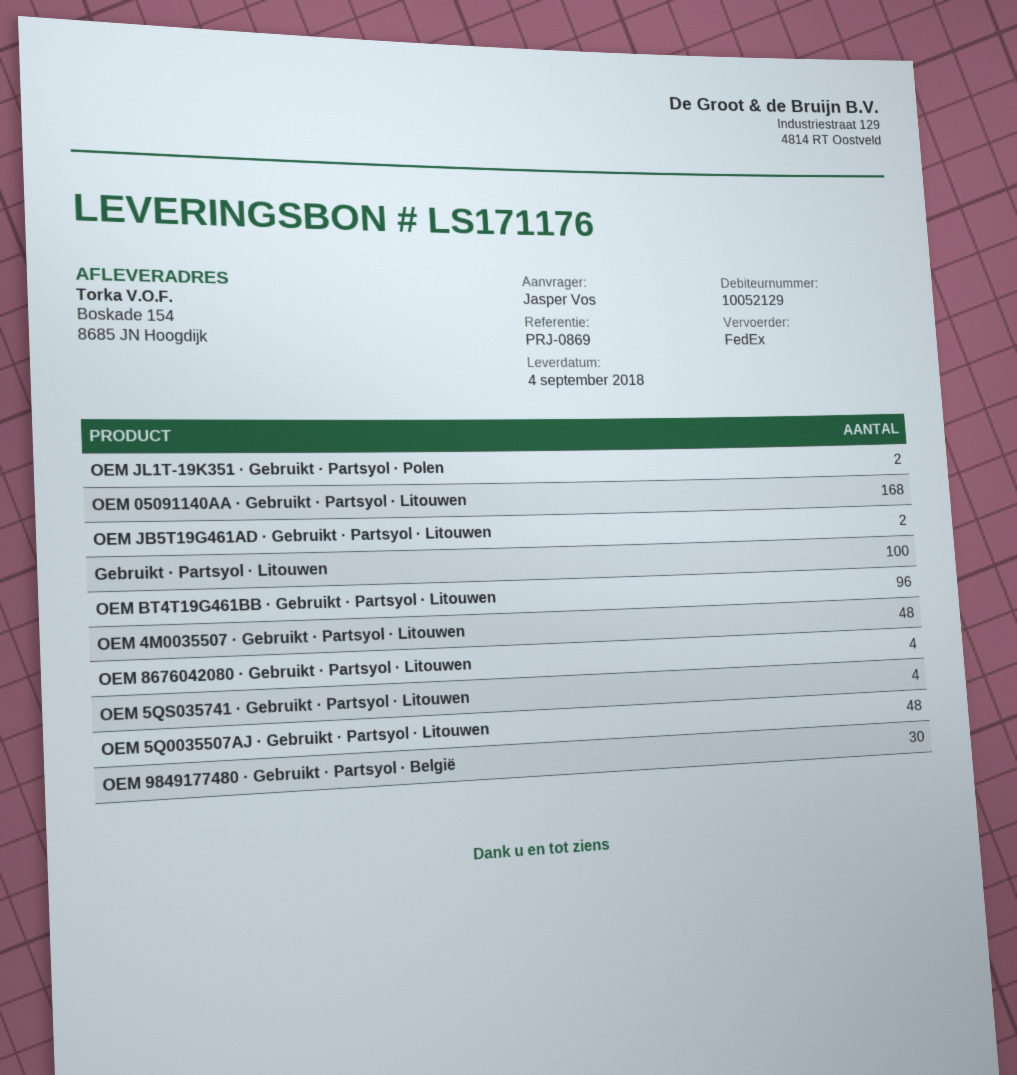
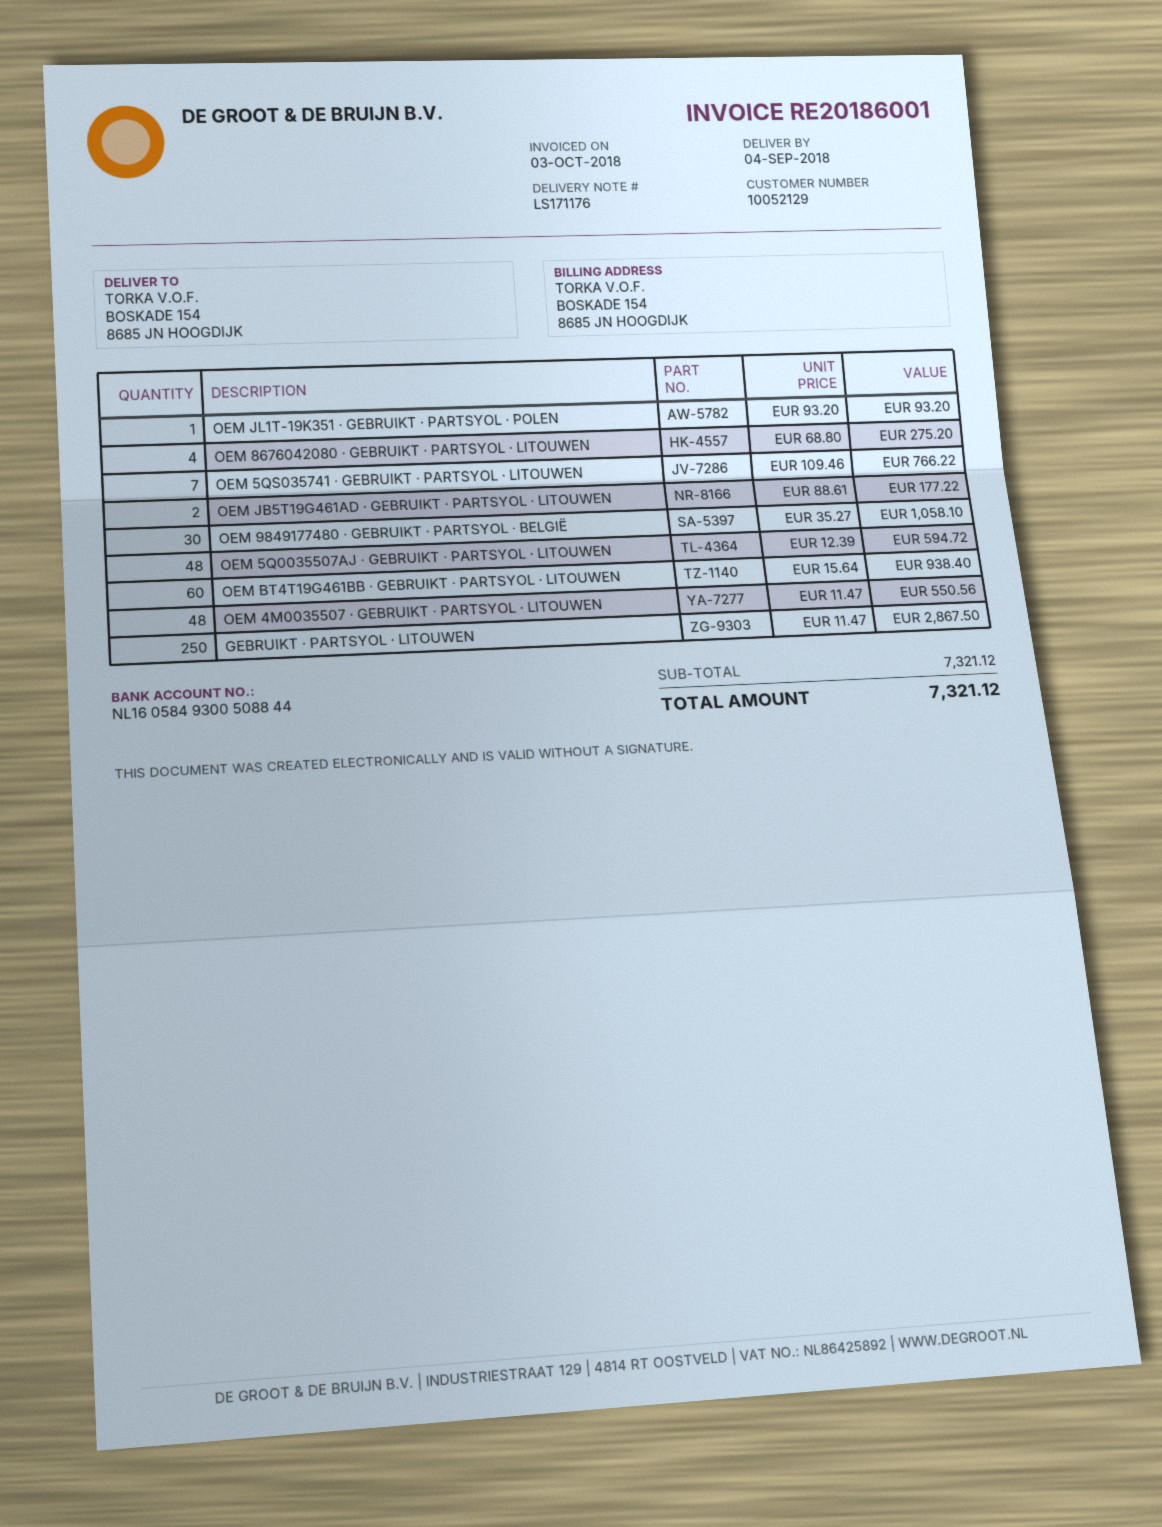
OEM JL1T-19K351 · Gebruikt · Partsyol · Polen: 2 -> 1
OEM 05091140AA · Gebruikt · Partsyol · Litouwen: 168 -> none
Gebruikt · Partsyol · Litouwen: 100 -> 250
OEM BT4T19G461BB · Gebruikt · Partsyol · Litouwen: 96 -> 60
OEM 5QS035741 · Gebruikt · Partsyol · Litouwen: 4 -> 7

